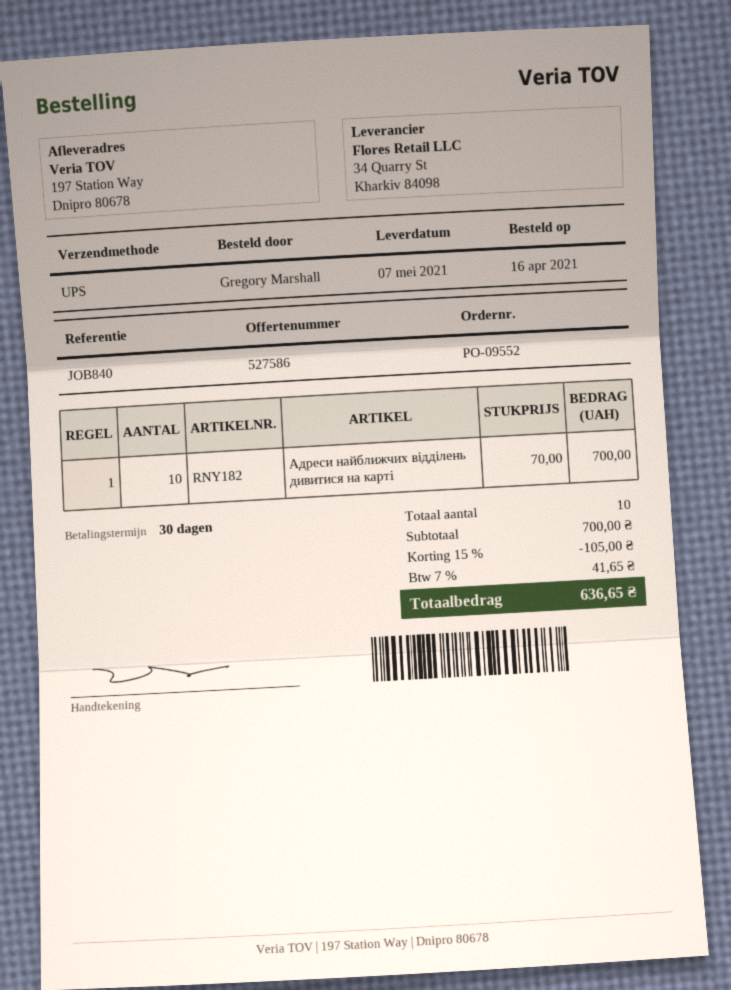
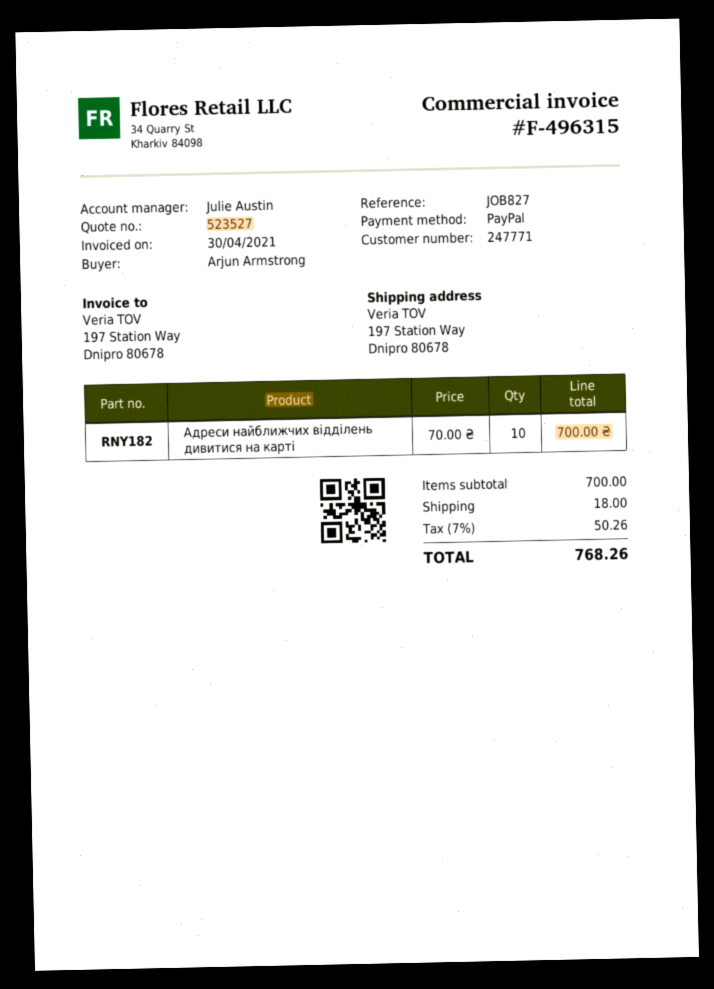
quote number: 527586 -> 523527
reference: JOB840 -> JOB827
ordered by: Gregory Marshall -> Arjun Armstrong
discount: 15% = 105.00 -> none
shipping: none -> 18.00
tax: 7% = 41.65 -> 7% = 50.26
total: 636.65 -> 768.26

